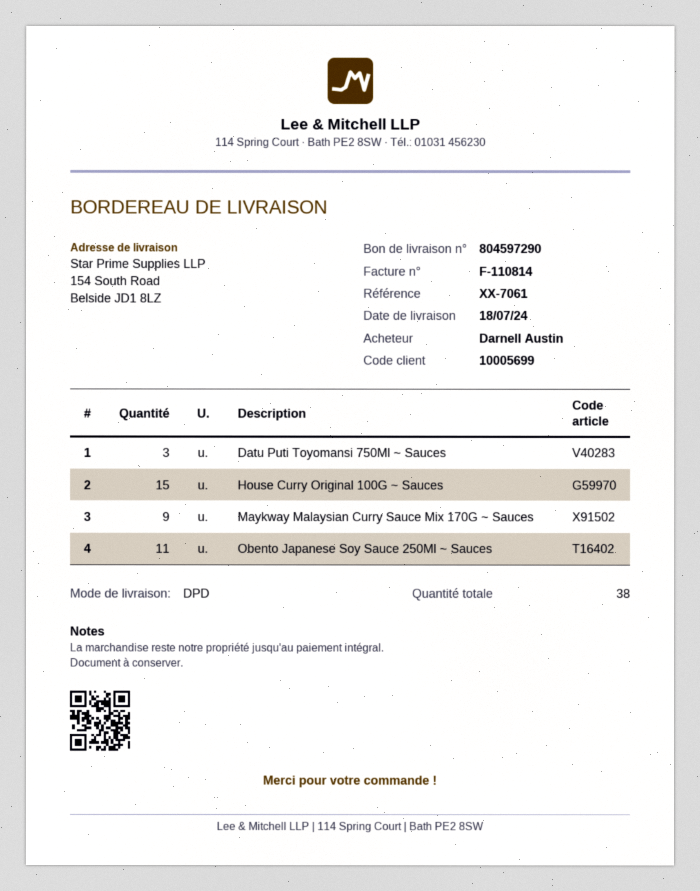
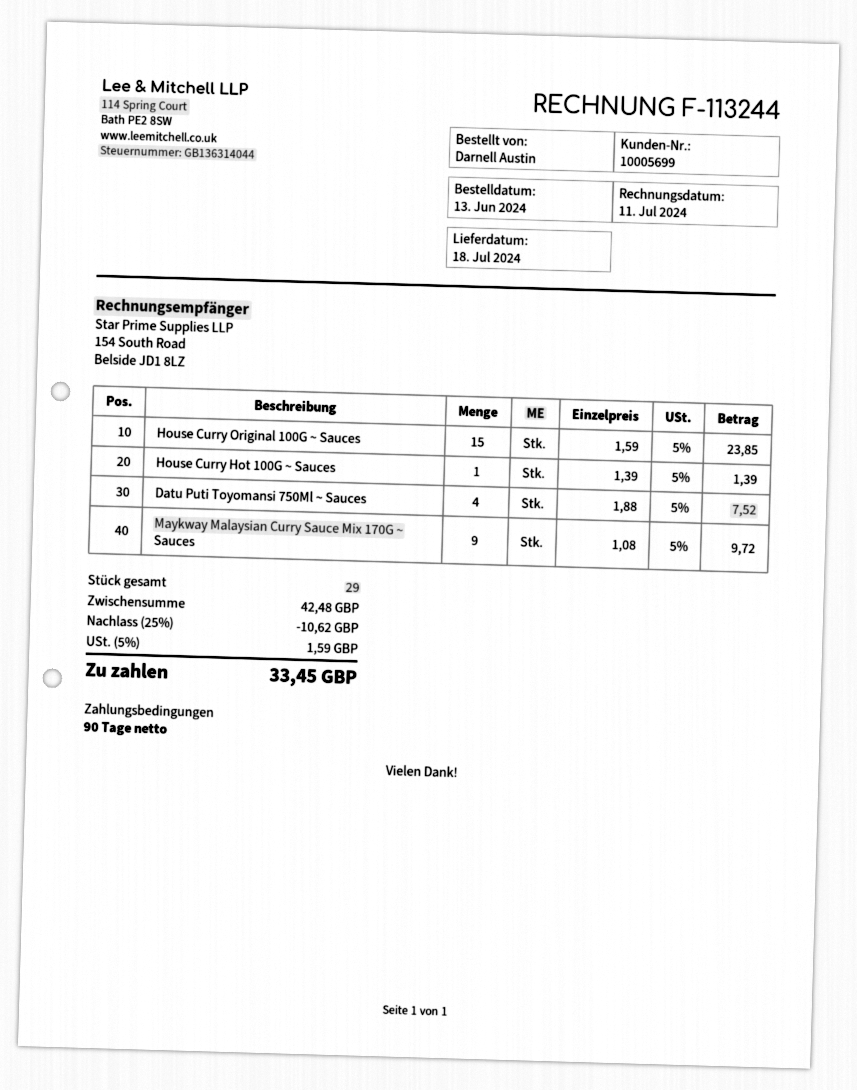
invoice number: F-110814 -> F-113244
Datu Puti Toyomansi 750Ml ~ Sauces: 3 -> 4
Obento Japanese Soy Sauce 250Ml ~ Sauces: 11 -> none
House Curry Hot 100G ~ Sauces: none -> 1
total quantity: 38 -> 29

